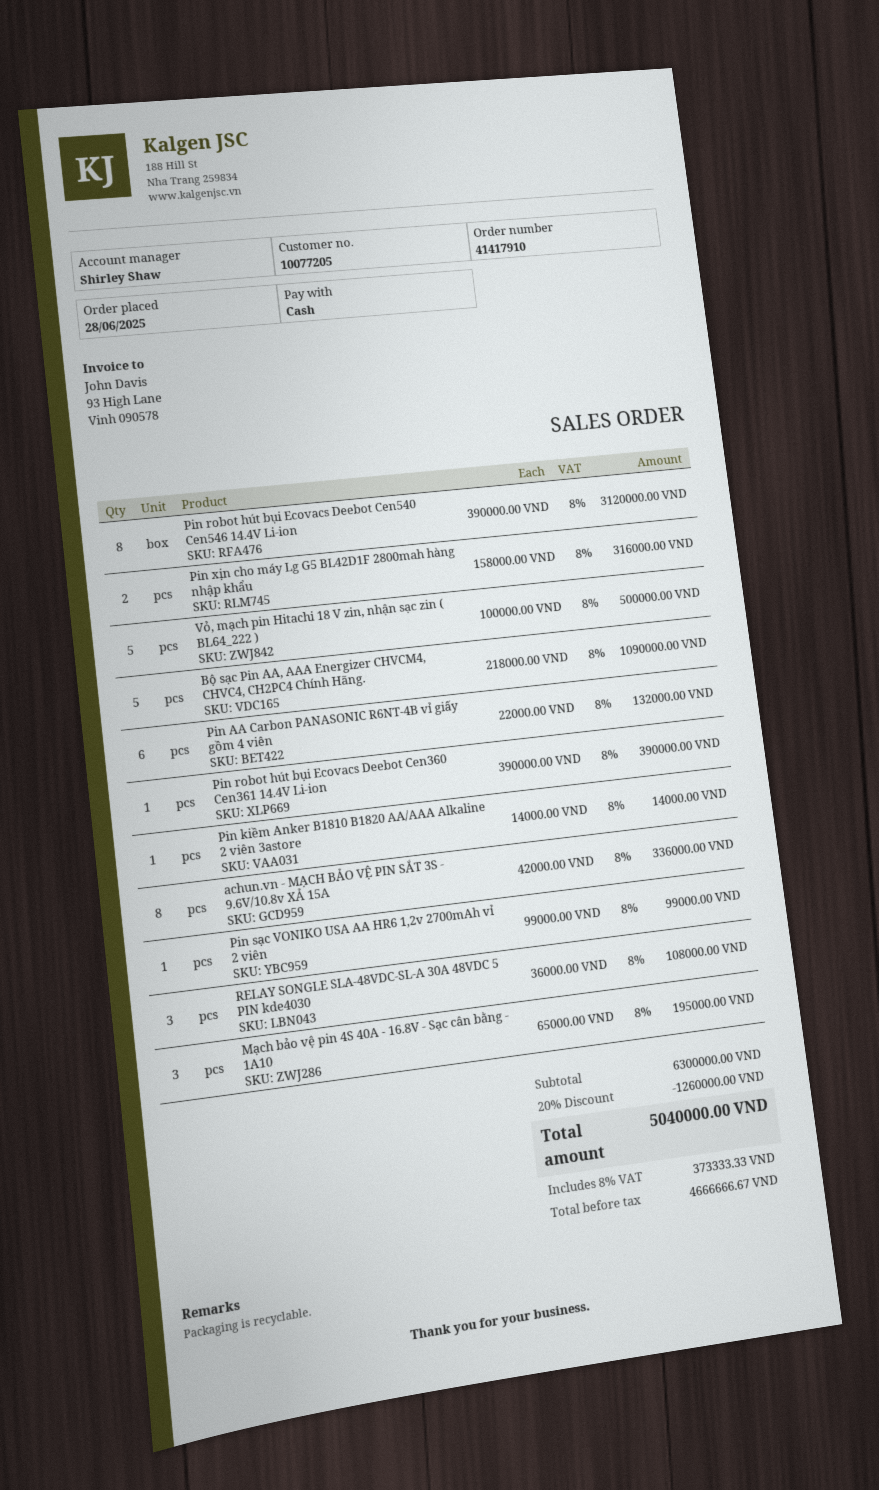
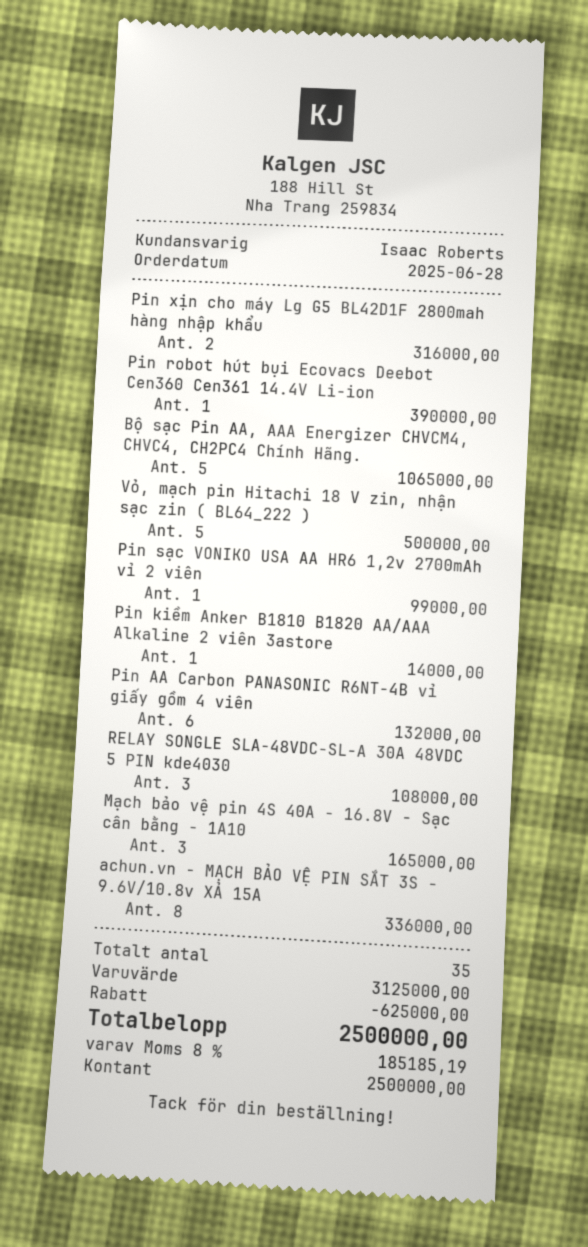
sales rep: Shirley Shaw -> Isaac Roberts
Pin robot hút bụi Ecovacs Deebot Cen540 Cen546 14.4V Li-ion: 8 for 3120000.00 -> none
Bộ sạc Pin AA, AAA Energizer CHVCM4, CHVC4, CH2PC4 Chính Hãng.: 5 for 1090000.00 -> 5 for 1065000.00
Mạch bảo vệ pin 4S 40A - 16.8V - Sạc cân bằng - 1A10: 3 for 195000.00 -> 3 for 165000.00
subtotal: 6300000.00 -> 3125000.00
discount: 1260000.00 -> 625000.00
tax: 8% = 373333.33 -> 8% = 185185.19
total: 5040000.00 -> 2500000.00

